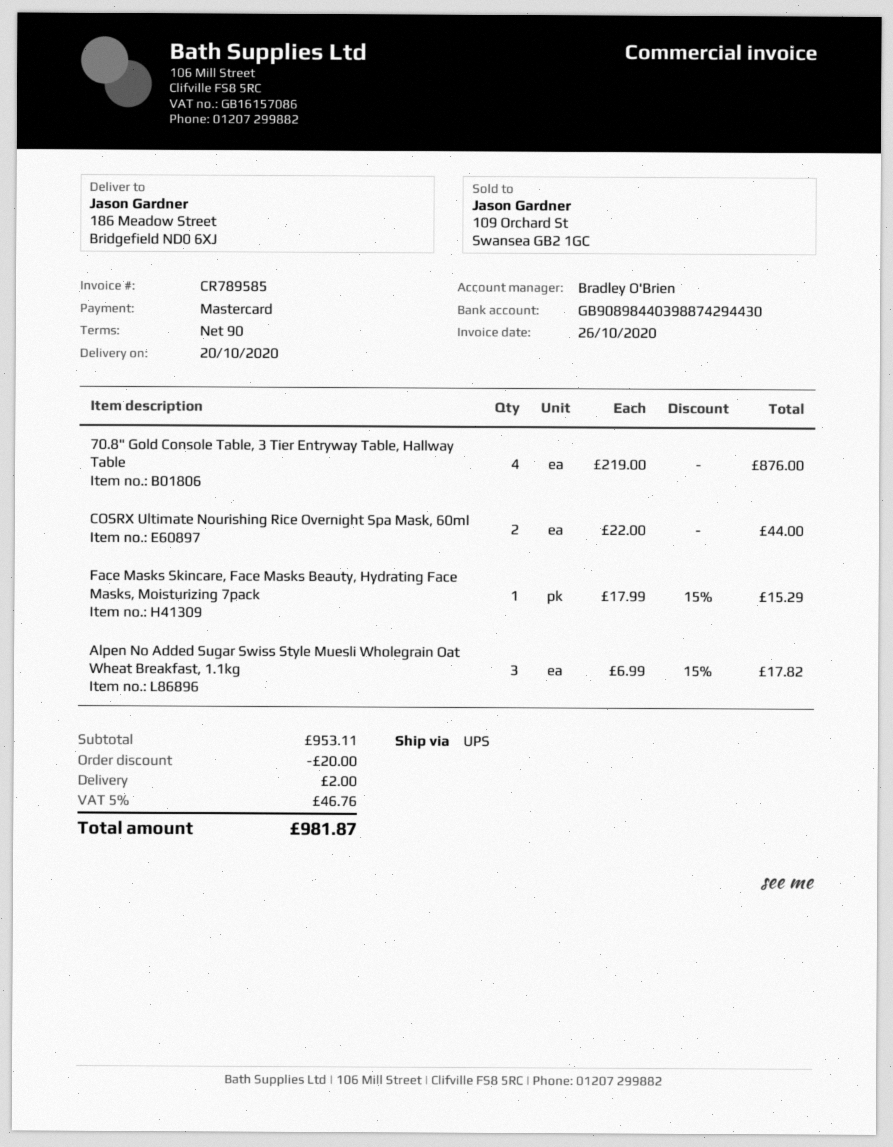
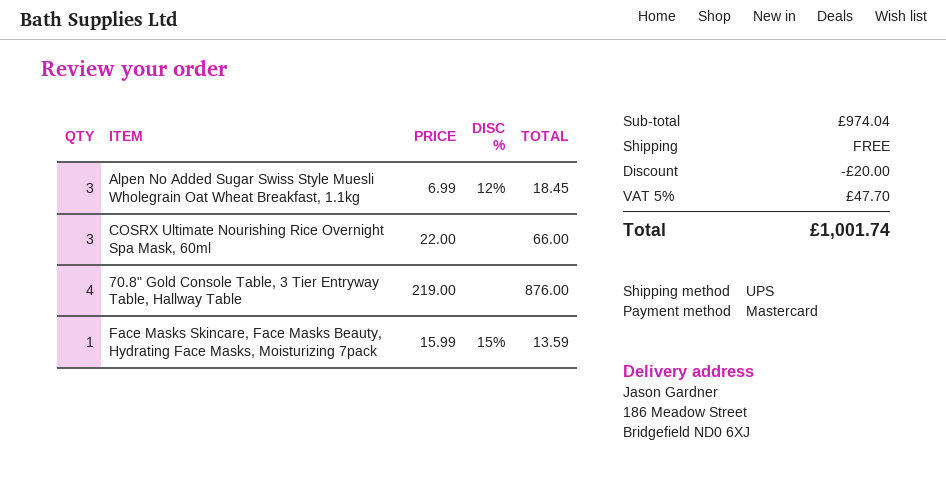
COSRX Ultimate Nourishing Rice Overnight Spa Mask, 60ml: 2 x 22.00 = 44.00 -> 3 x 22.00 = 66.00
Face Masks Skincare, Face Masks Beauty, Hydrating Face Masks, Moisturizing 7pack: 1 x 17.99 - 15% = 15.29 -> 1 x 15.99 - 15% = 13.59
Alpen No Added Sugar Swiss Style Muesli Wholegrain Oat Wheat Breakfast, 1.1kg: 3 x 6.99 - 15% = 17.82 -> 3 x 6.99 - 12% = 18.45
subtotal: 953.11 -> 974.04
shipping: 2.00 -> 0.00
tax: 5% = 46.76 -> 5% = 47.70
total: 981.87 -> 1001.74

